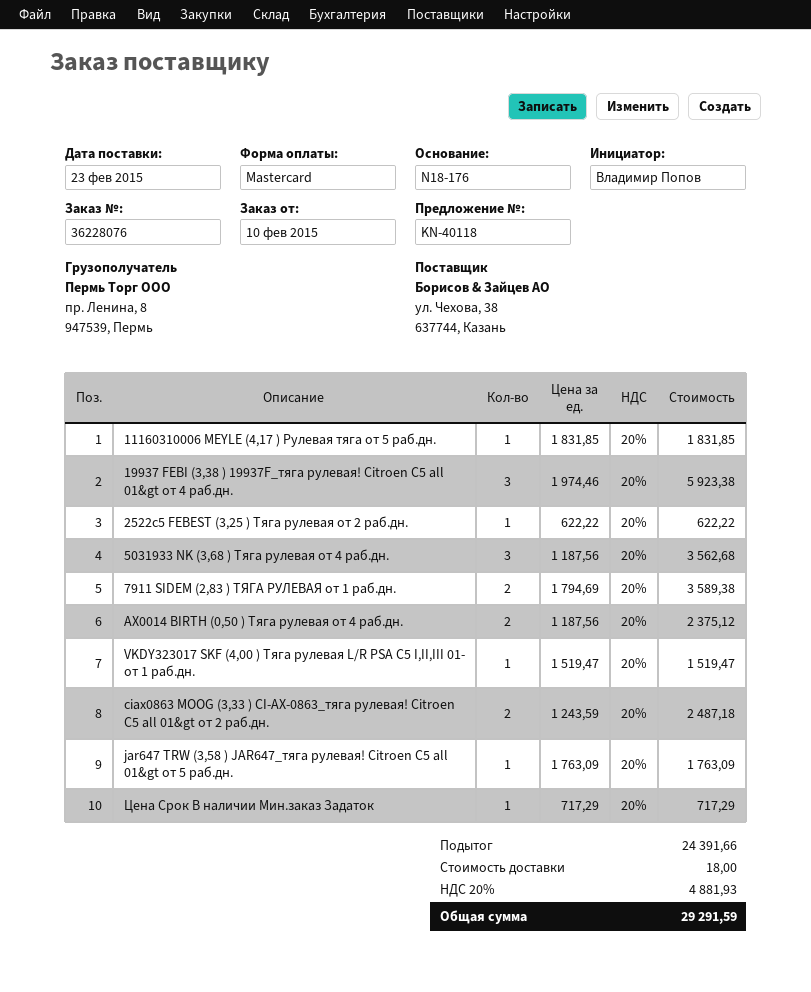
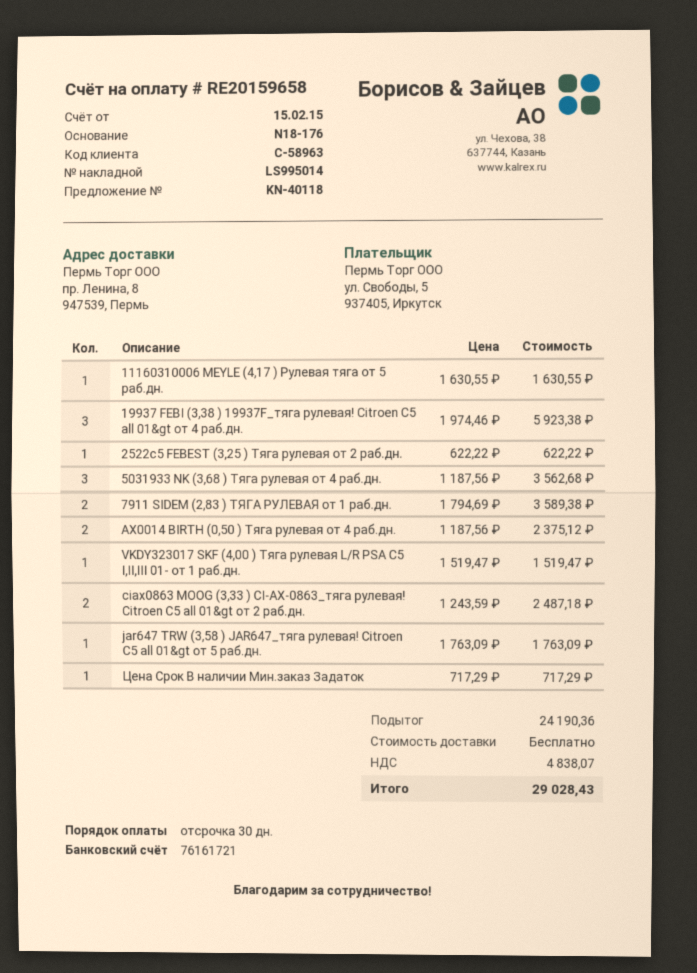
11160310006 MEYLE (4,17 ) Рулевая тяга от 5 раб.дн.: 1 x 1831.85 = 1831.85 -> 1 x 1630.55 = 1630.55
subtotal: 24391.66 -> 24190.36
shipping: 18.00 -> 0.00
tax: 4881.93 -> 4838.07
total: 29291.59 -> 29028.43

